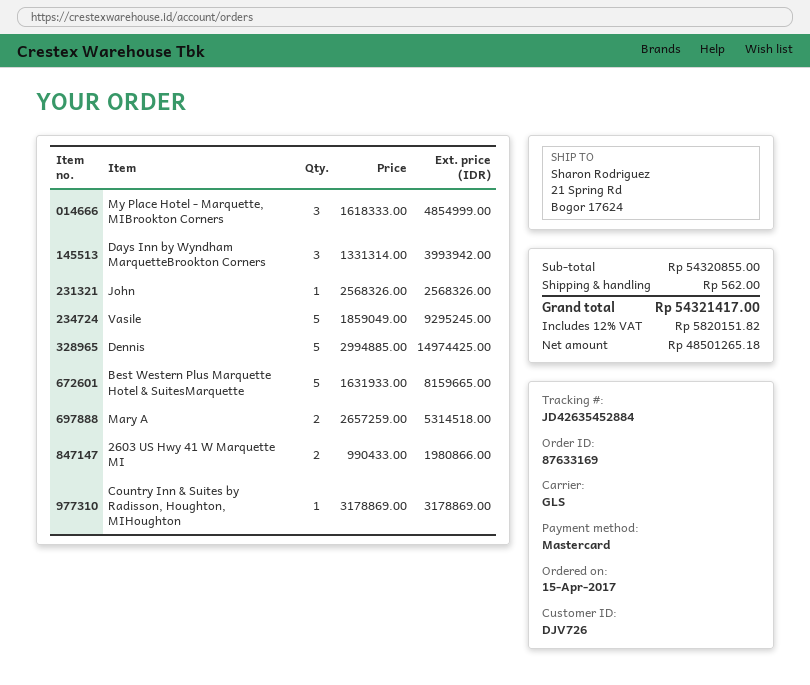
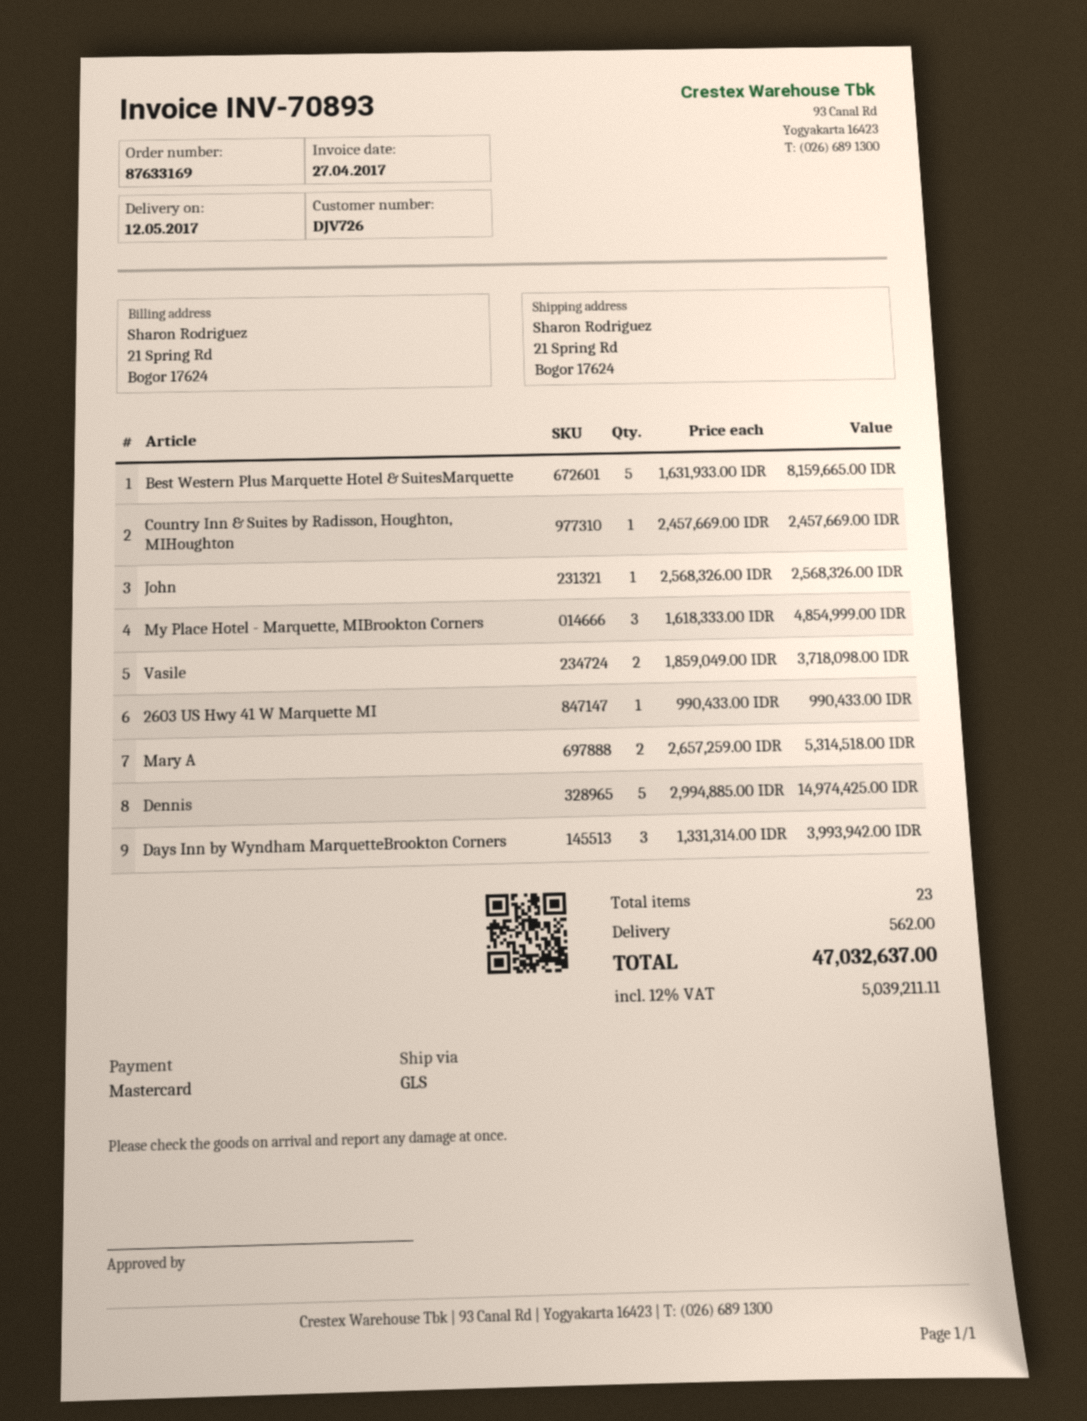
Vasile: 5 x 1859049.00 = 9295245.00 -> 2 x 1859049.00 = 3718098.00
2603 US Hwy 41 W Marquette MI: 2 x 990433.00 = 1980866.00 -> 1 x 990433.00 = 990433.00
Country Inn & Suites by Radisson, Houghton, MIHoughton: 1 x 3178869.00 = 3178869.00 -> 1 x 2457669.00 = 2457669.00
tax: 12% = 5820151.82 -> 12% = 5039211.11
total: 54321417.00 -> 47032637.00

